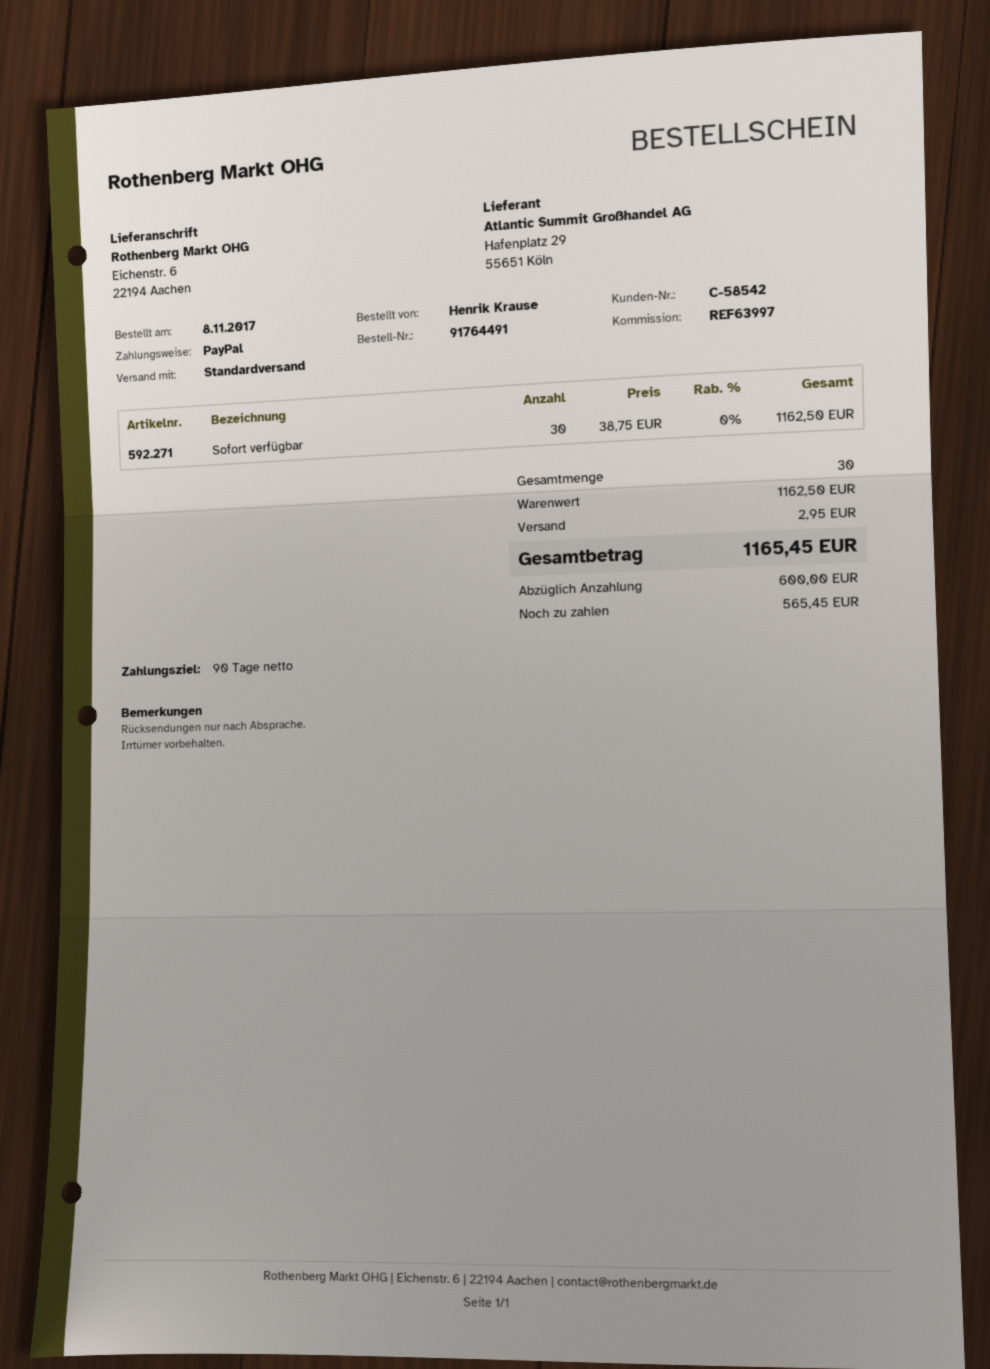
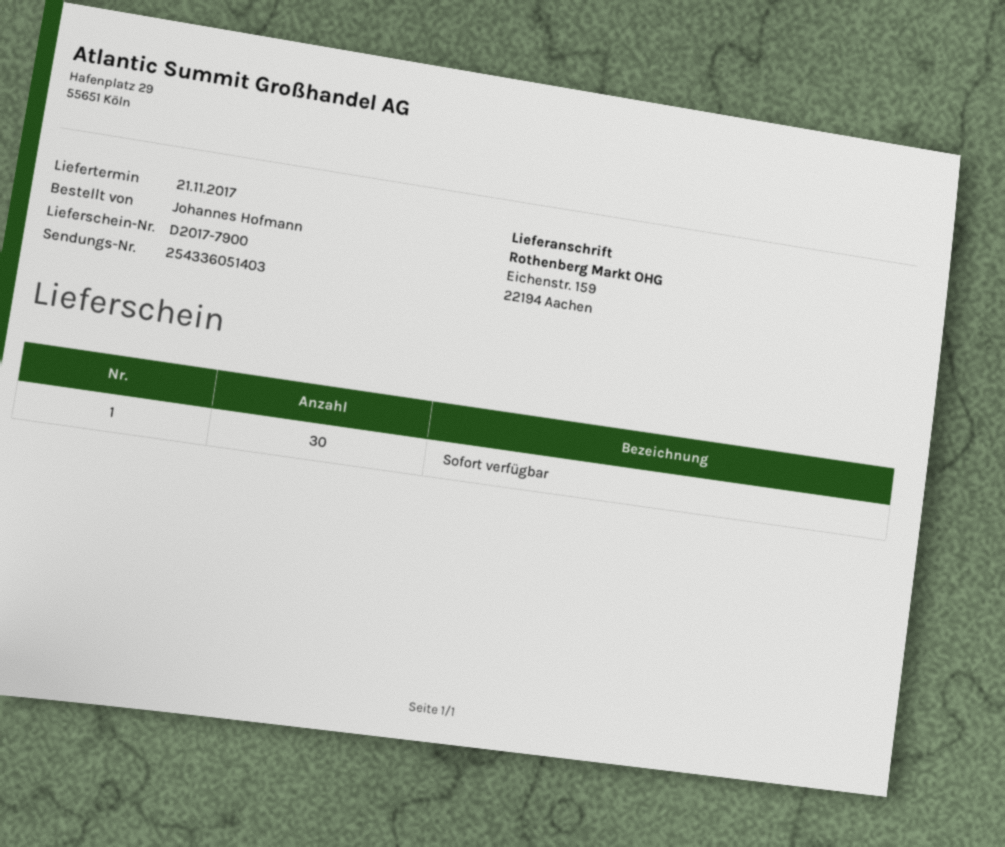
ordered by: Henrik Krause -> Johannes Hofmann
ship to: Eichenstr. 6, 22194 Aachen -> Eichenstr. 159, 22194 Aachen

